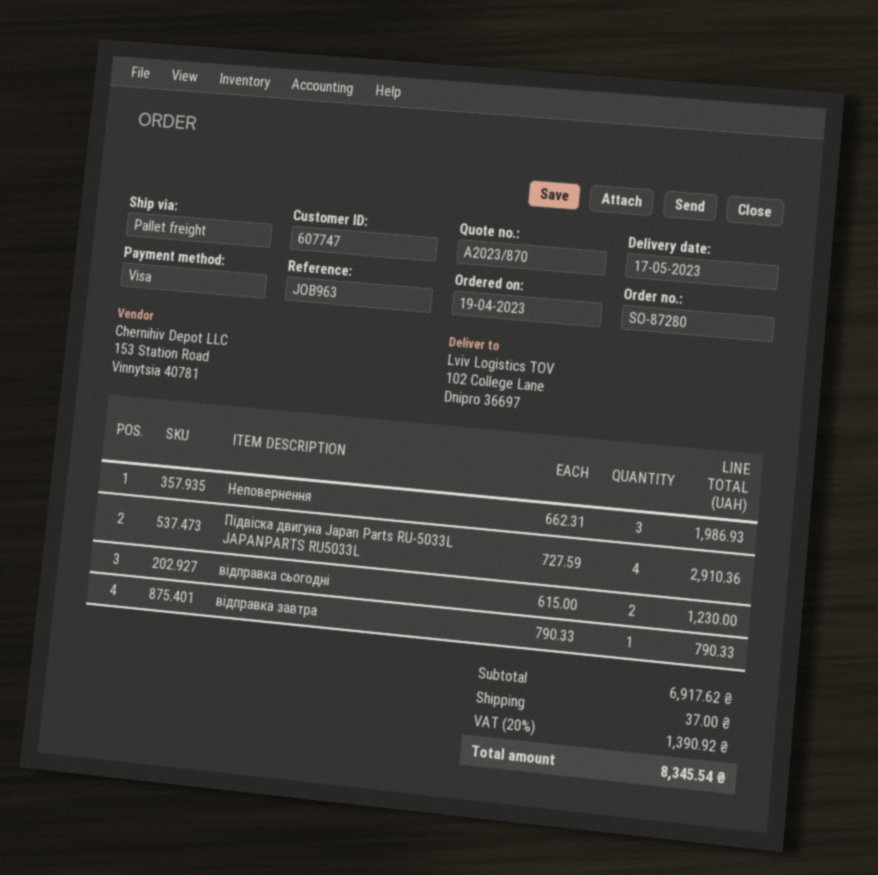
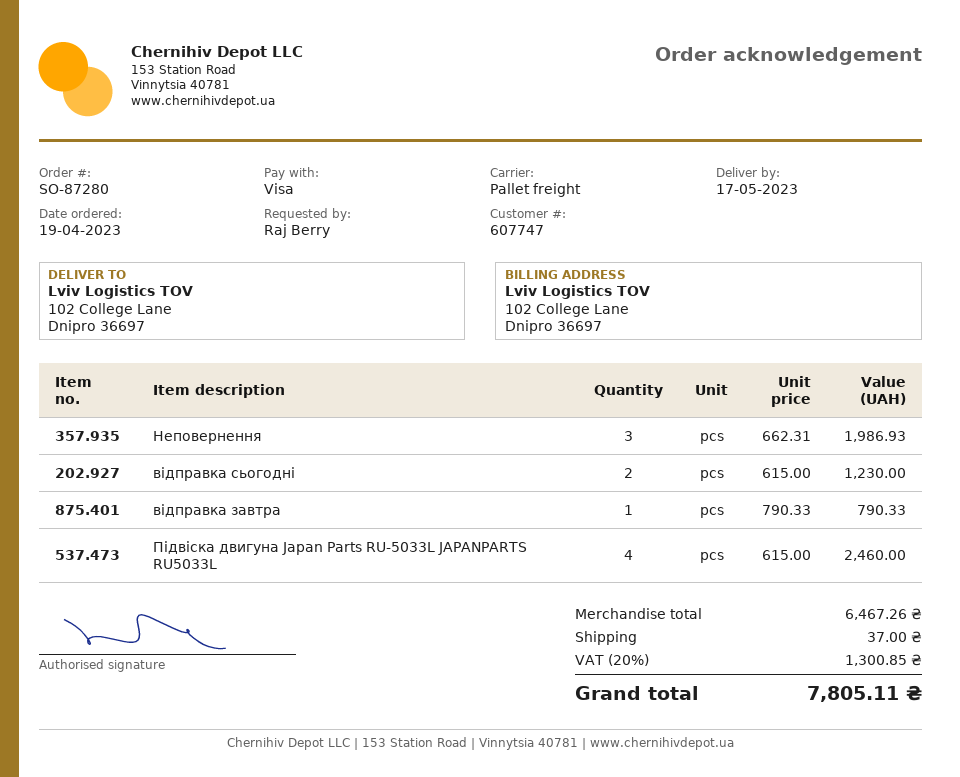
Підвіска двигуна Japan Parts RU-5033L JAPANPARTS RU5033L: 4 x 727.59 = 2910.36 -> 4 x 615.00 = 2460.00
subtotal: 6917.62 -> 6467.26
tax: 20% = 1390.92 -> 20% = 1300.85
total: 8345.54 -> 7805.11

